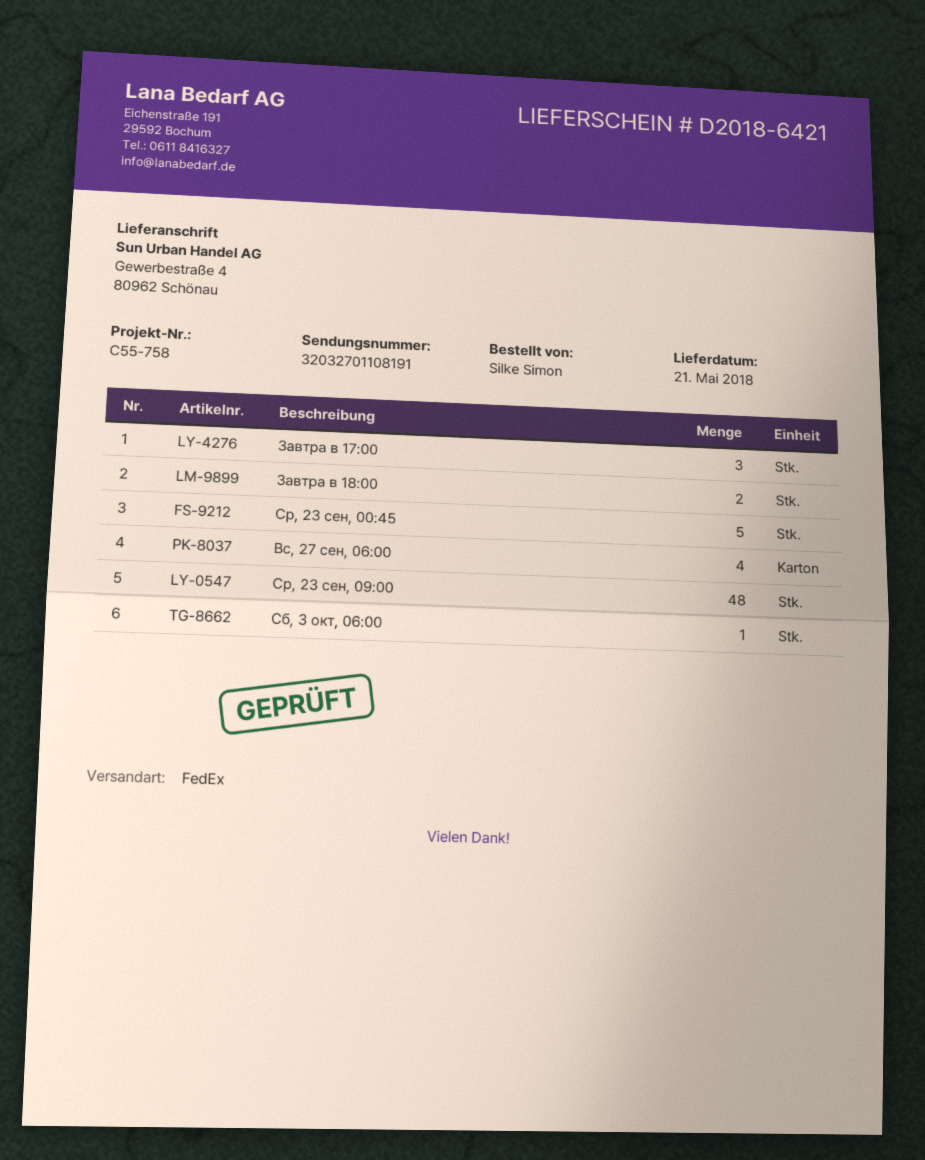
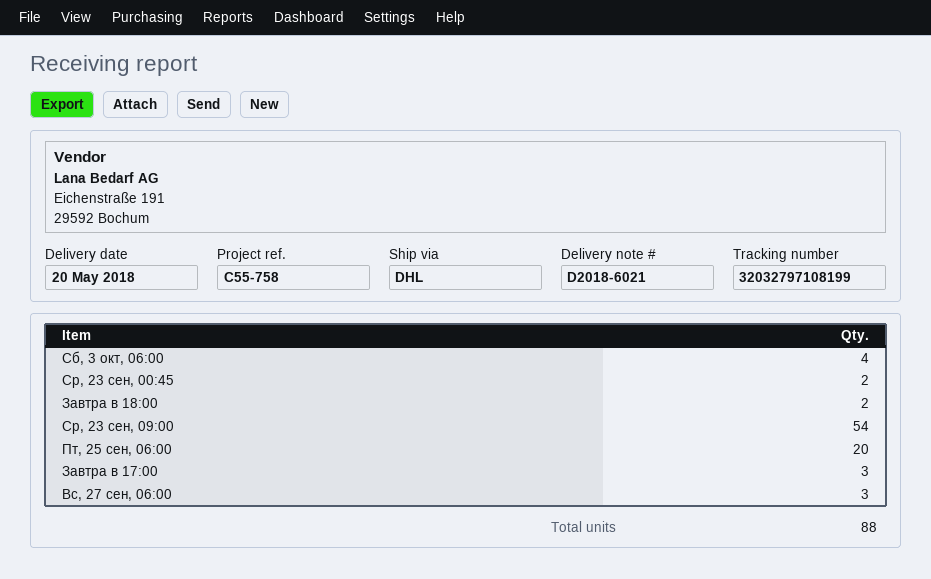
delivery note number: D2018-6421 -> D2018-6021
delivery date: 2018-05-21 -> 2018-05-20
shipping method: FedEx -> DHL
tracking number: 32032701108191 -> 32032797108199
Ср, 23 сен, 00:45: 5 -> 2
Вс, 27 сен, 06:00: 4 -> 3
Ср, 23 сен, 09:00: 48 -> 54
Сб, 3 окт, 06:00: 1 -> 4
Пт, 25 сен, 06:00: none -> 20

